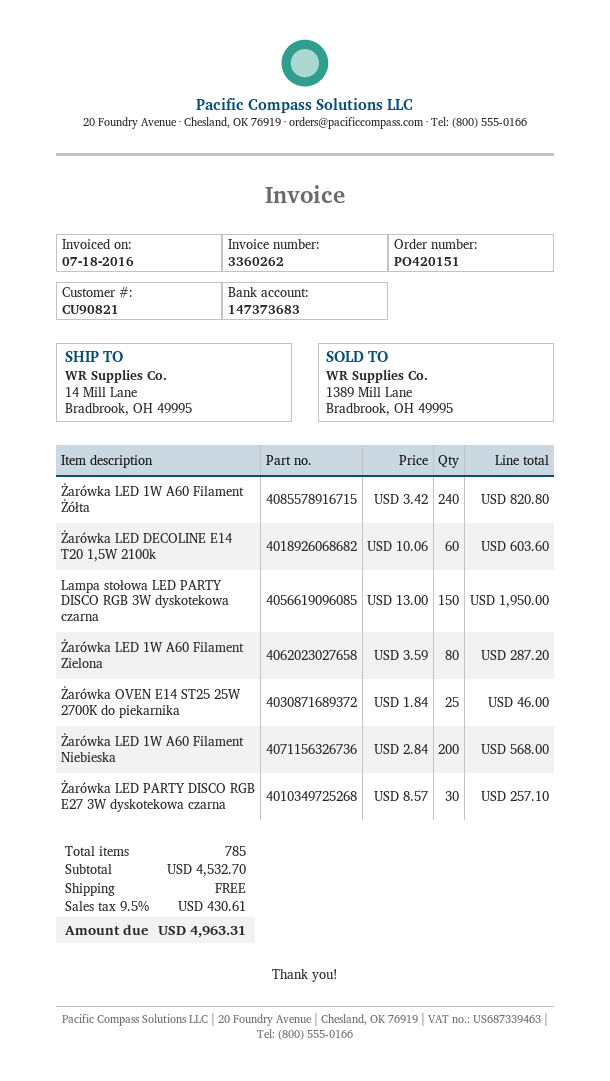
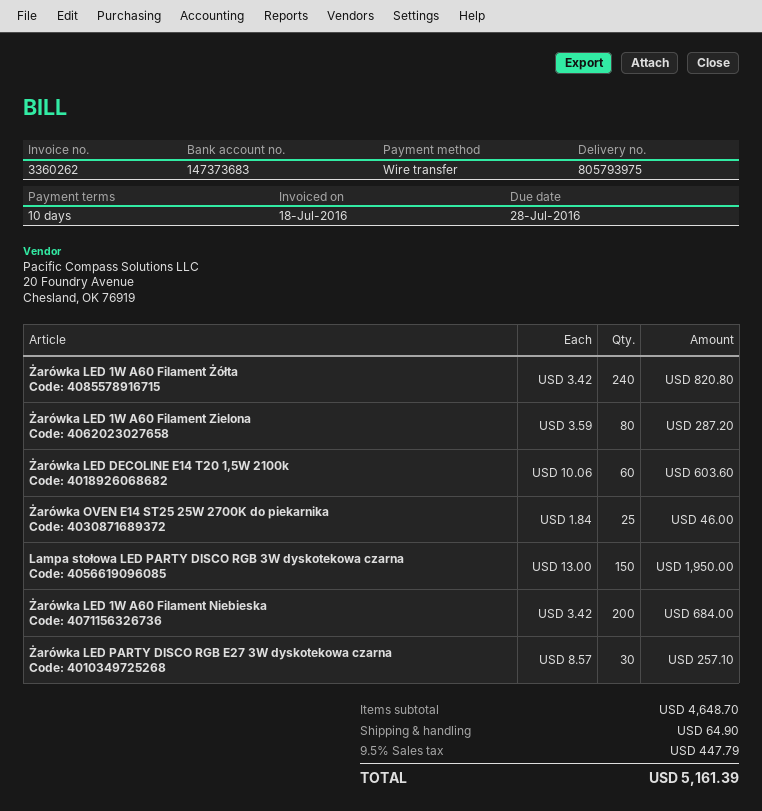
Żarówka LED 1W A60 Filament Niebieska: 200 x 2.84 = 568.00 -> 200 x 3.42 = 684.00
subtotal: 4532.70 -> 4648.70
shipping: 0.00 -> 64.90
tax: 9.5% = 430.61 -> 9.5% = 447.79
total: 4963.31 -> 5161.39

